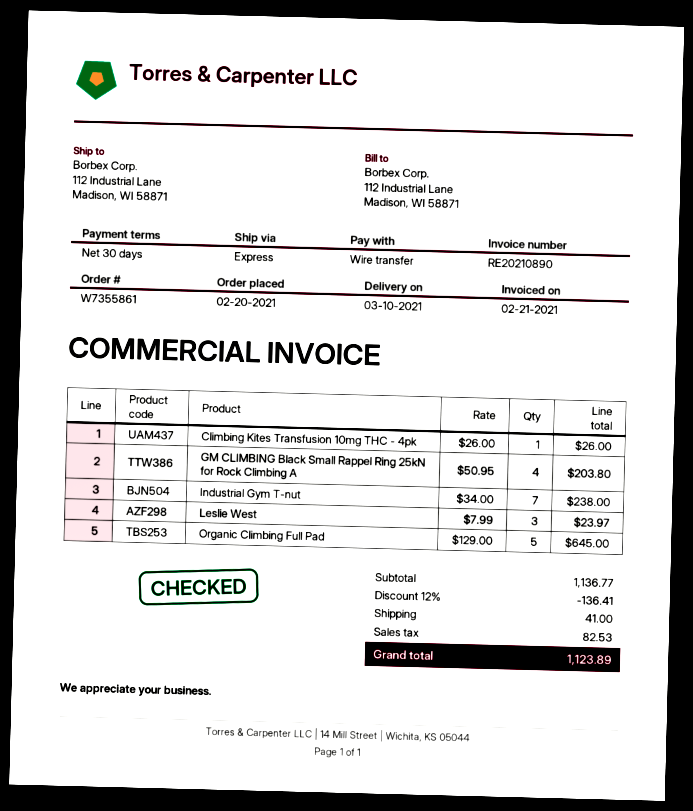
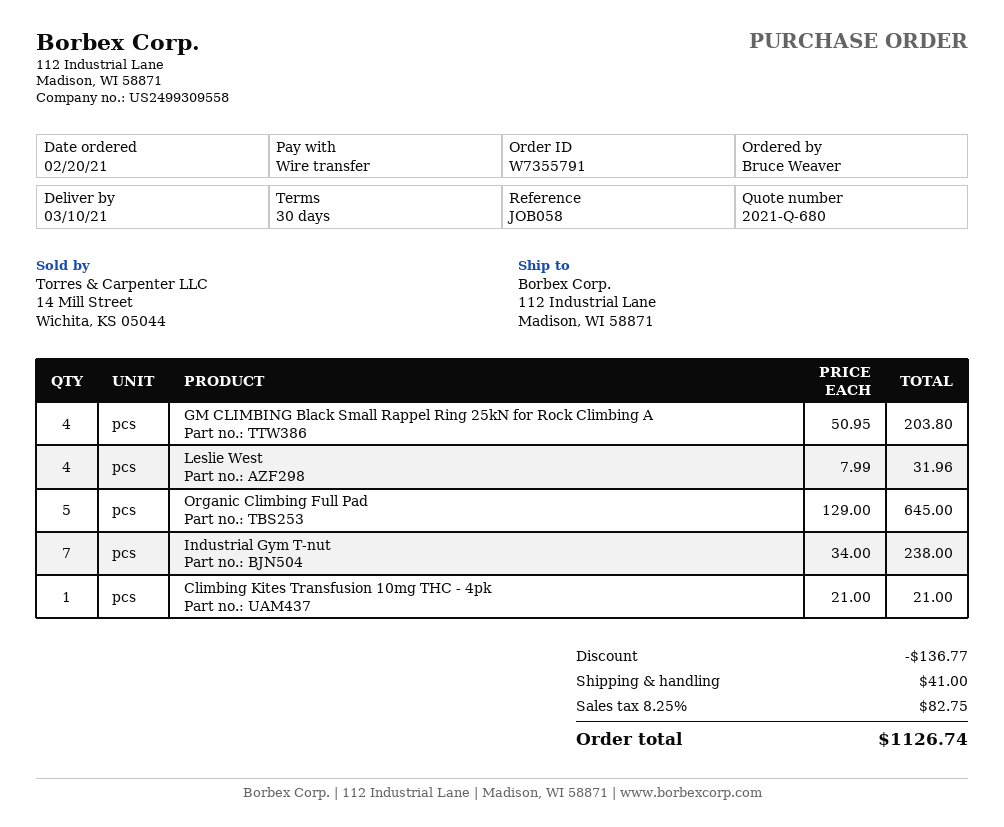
order number: W7355861 -> W7355791
Climbing Kites Transfusion 10mg THC - 4pk: 1 x 26.00 = 26.00 -> 1 x 21.00 = 21.00
Leslie West: 3 x 7.99 = 23.97 -> 4 x 7.99 = 31.96
discount: 136.41 -> 136.77
tax: 82.53 -> 82.75
total: 1123.89 -> 1126.74

